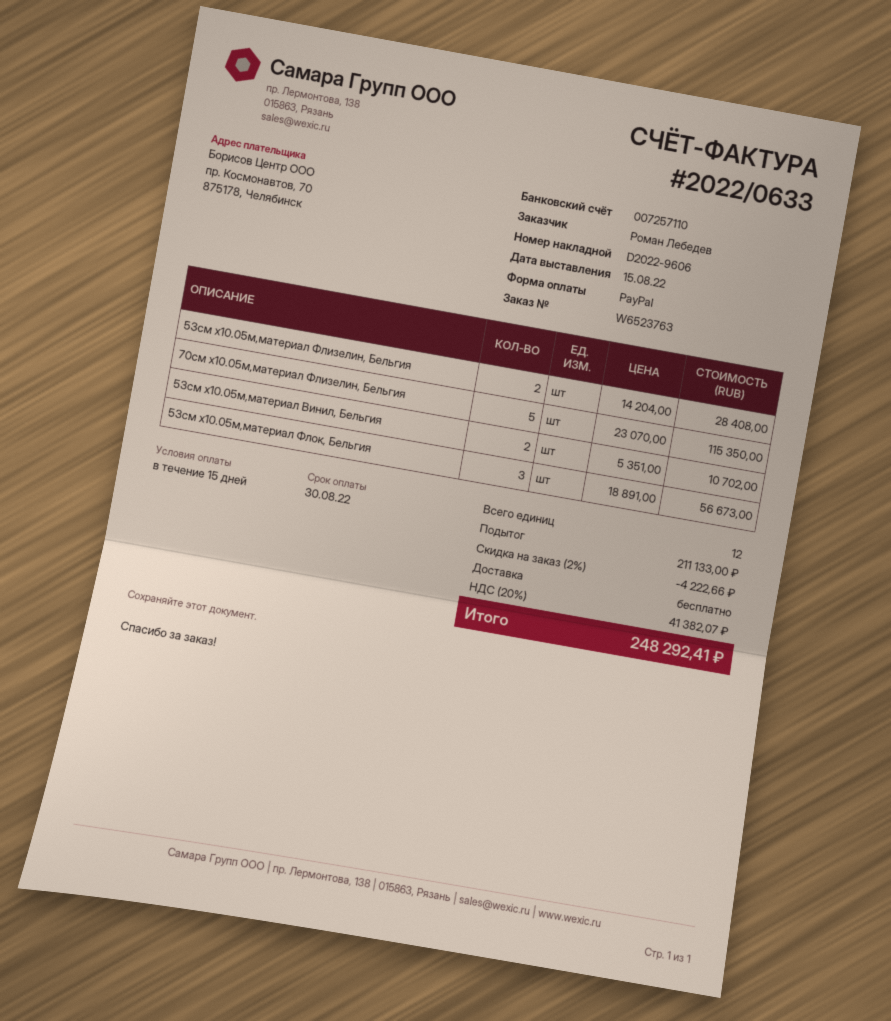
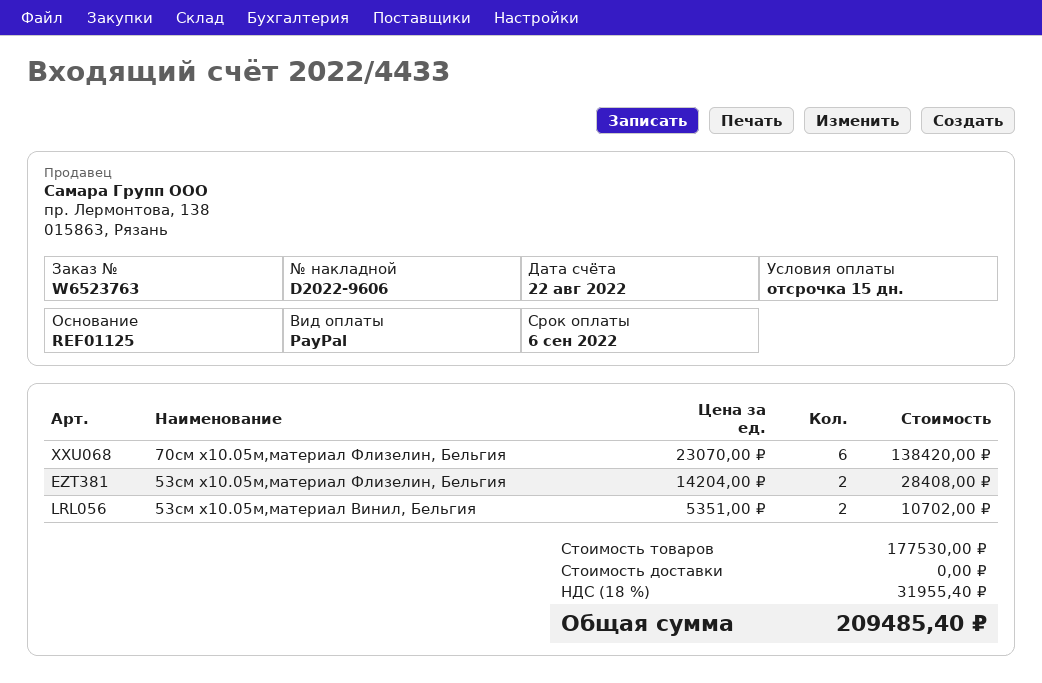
invoice number: 2022/0633 -> 2022/4433
invoice date: 2022-08-15 -> 2022-08-22
due date: 2022-08-30 -> 2022-09-06
70см x10.05м,материал Флизелин, Бельгия: 5 x 23070.00 = 115350.00 -> 6 x 23070.00 = 138420.00
53см x10.05м,материал Флок, Бельгия: 3 x 18891.00 = 56673.00 -> none
subtotal: 211133.00 -> 177530.00
discount: 2% = 4222.66 -> none
tax: 20% = 41382.07 -> 18% = 31955.40
total: 248292.41 -> 209485.40

